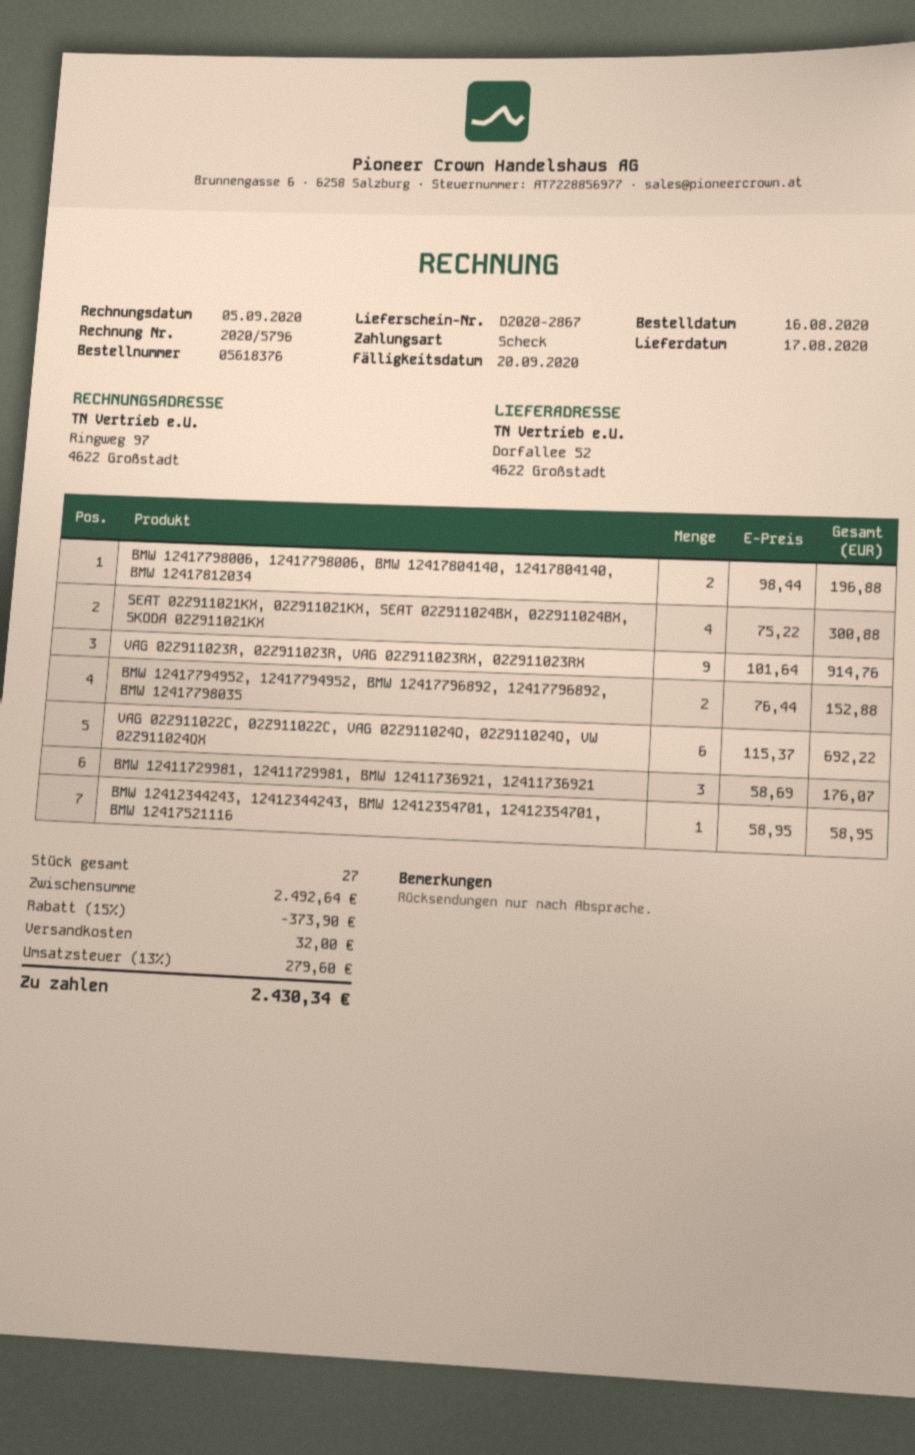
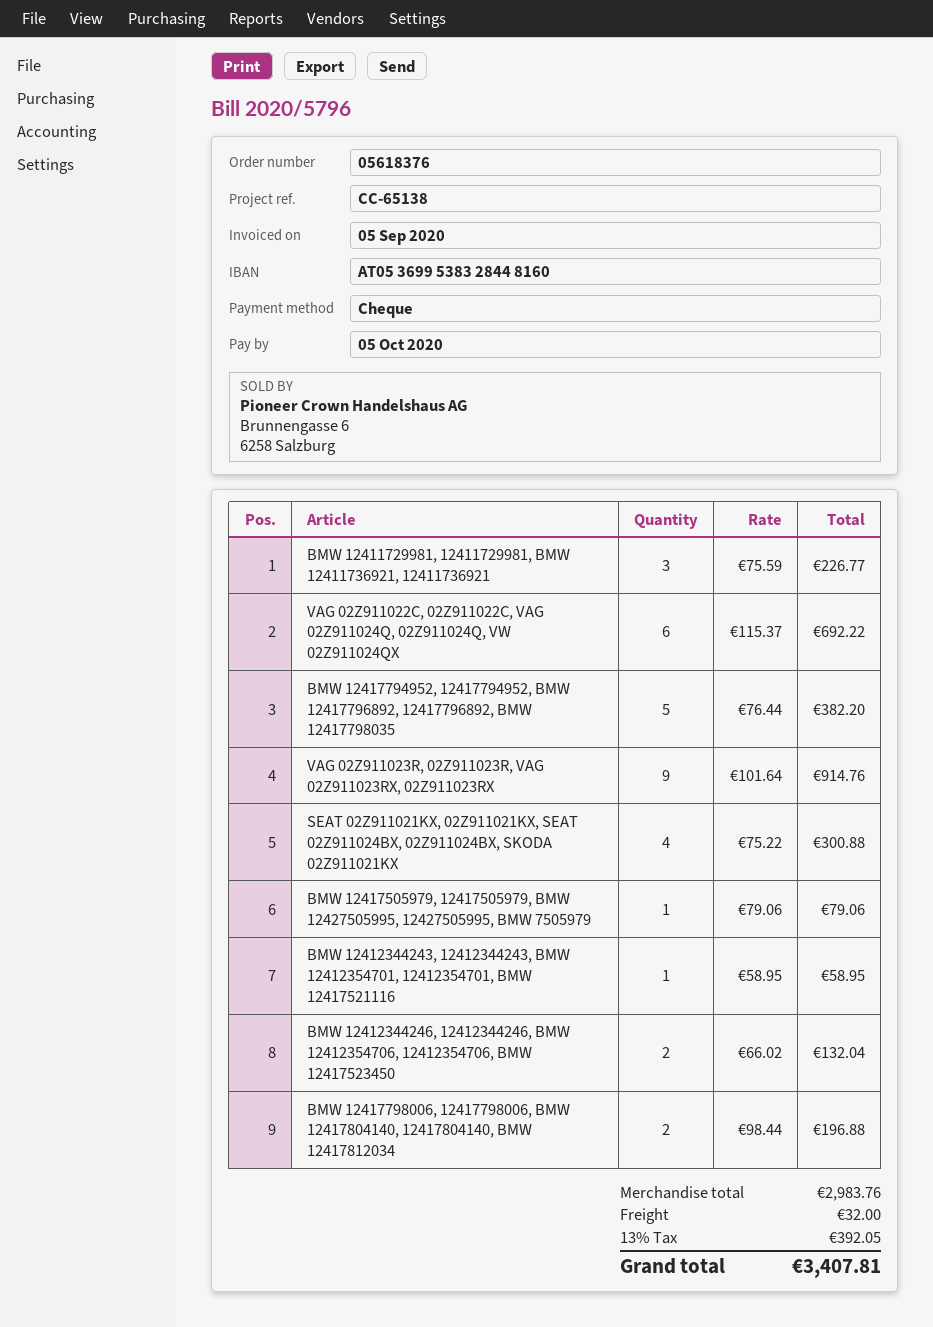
due date: 2020-09-20 -> 2020-10-05
BMW 12417794952, 12417794952, BMW 12417796892, 12417796892, BMW 12417798035: 2 x 76.44 = 152.88 -> 5 x 76.44 = 382.20
BMW 12411729981, 12411729981, BMW 12411736921, 12411736921: 3 x 58.69 = 176.07 -> 3 x 75.59 = 226.77
BMW 12417505979, 12417505979, BMW 12427505995, 12427505995, BMW 7505979: none -> 1 x 79.06 = 79.06
BMW 12412344246, 12412344246, BMW 12412354706, 12412354706, BMW 12417523450: none -> 2 x 66.02 = 132.04
subtotal: 2492.64 -> 2983.76
discount: 15% = 373.90 -> none
tax: 13% = 279.60 -> 13% = 392.05
total: 2430.34 -> 3407.81

